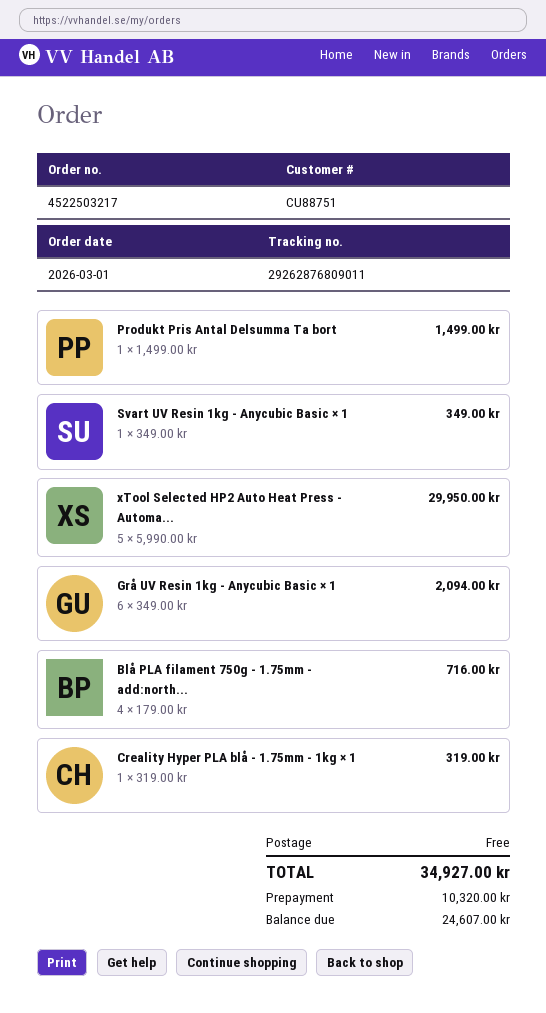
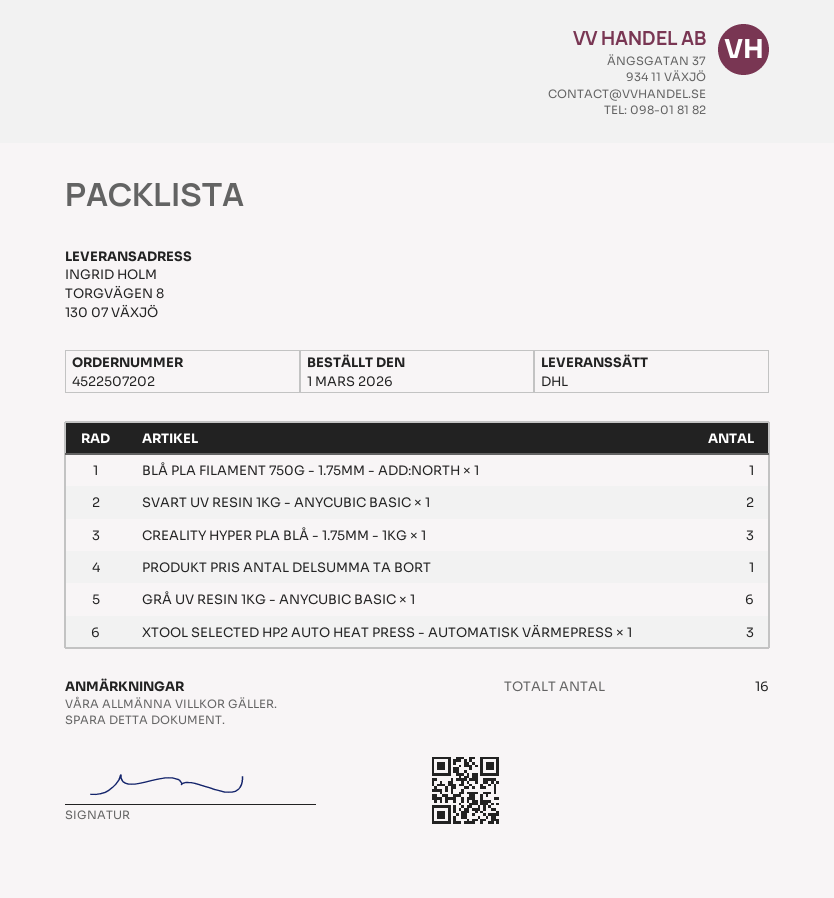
order number: 4522503217 -> 4522507202
Svart UV Resin 1kg - Anycubic Basic × 1: 1 -> 2
xTool Selected HP2 Auto Heat Press - Automa...: 5 -> 3
Blå PLA filament 750g - 1.75mm - add:north...: 4 -> 1
Creality Hyper PLA blå - 1.75mm - 1kg × 1: 1 -> 3

